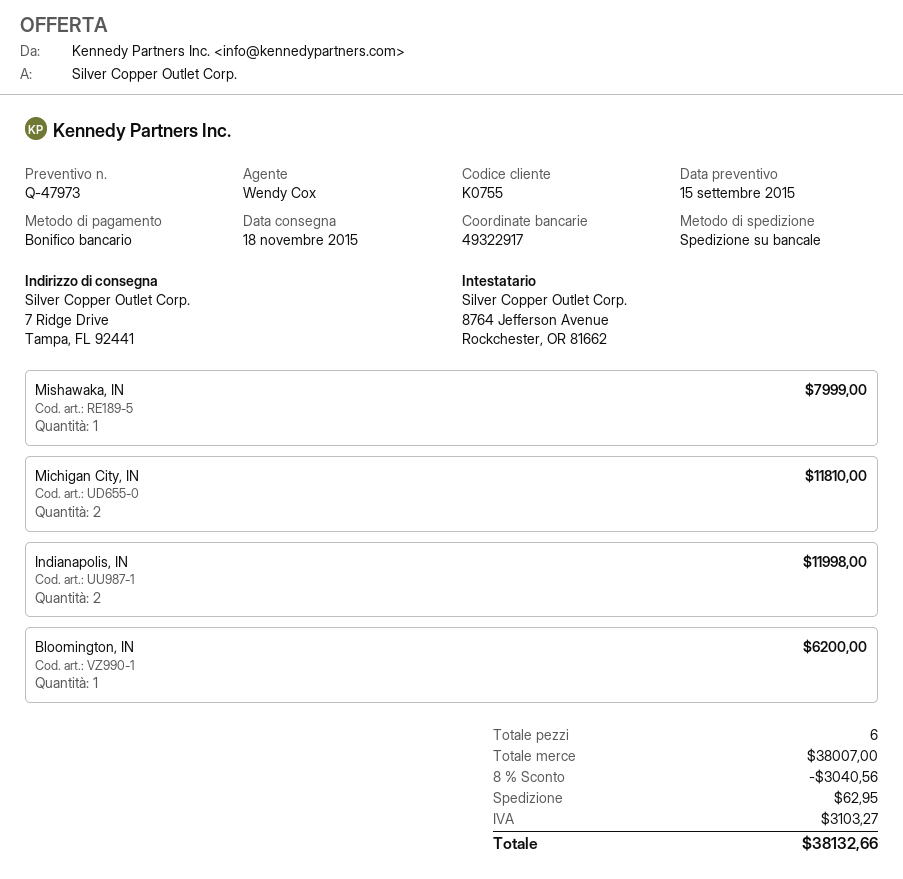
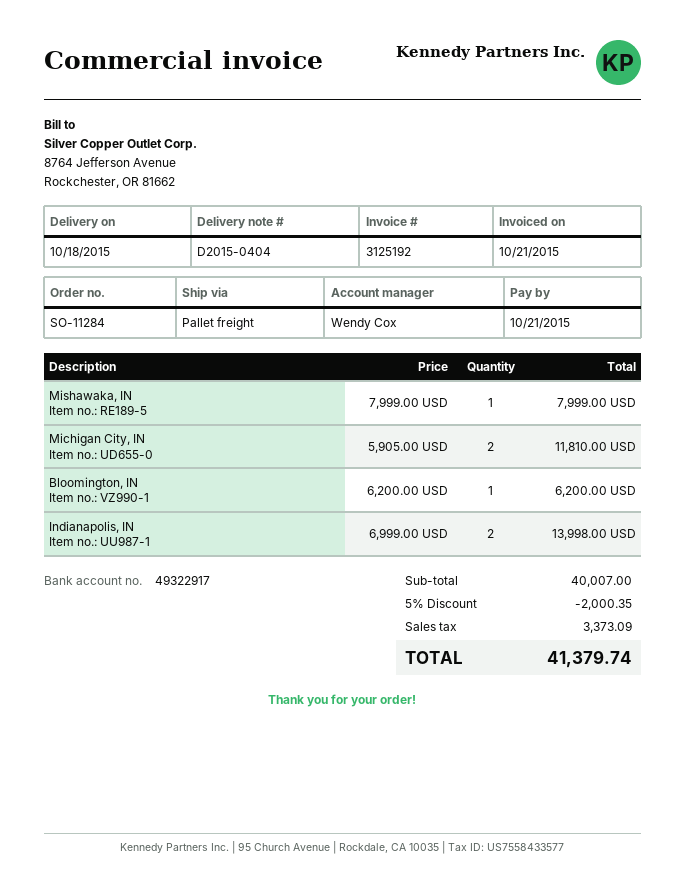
delivery date: 2015-11-18 -> 2015-10-18
Indianapolis, IN: 2 for 11998.00 -> 2 for 13998.00
subtotal: 38007.00 -> 40007.00
discount: 8% = 3040.56 -> 5% = 2000.35
shipping: 62.95 -> none
tax: 3103.27 -> 3373.09
total: 38132.66 -> 41379.74

